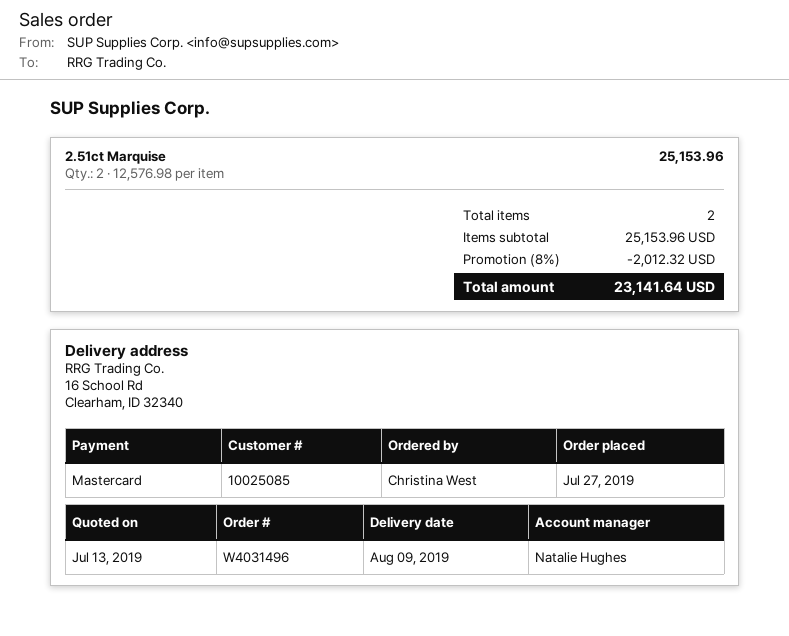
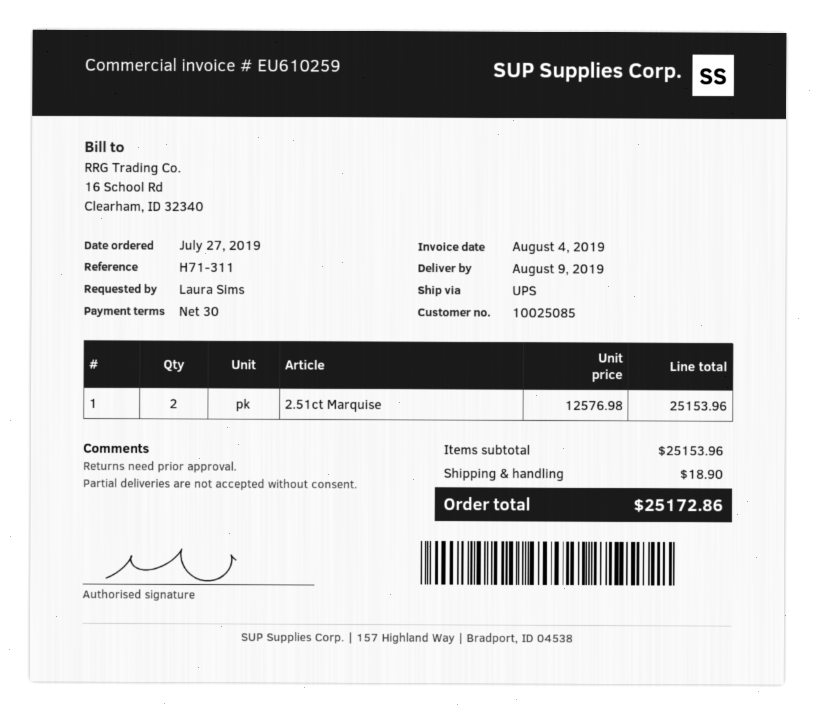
ordered by: Christina West -> Laura Sims
discount: 8% = 2012.32 -> none
shipping: none -> 18.90
total: 23141.64 -> 25172.86

